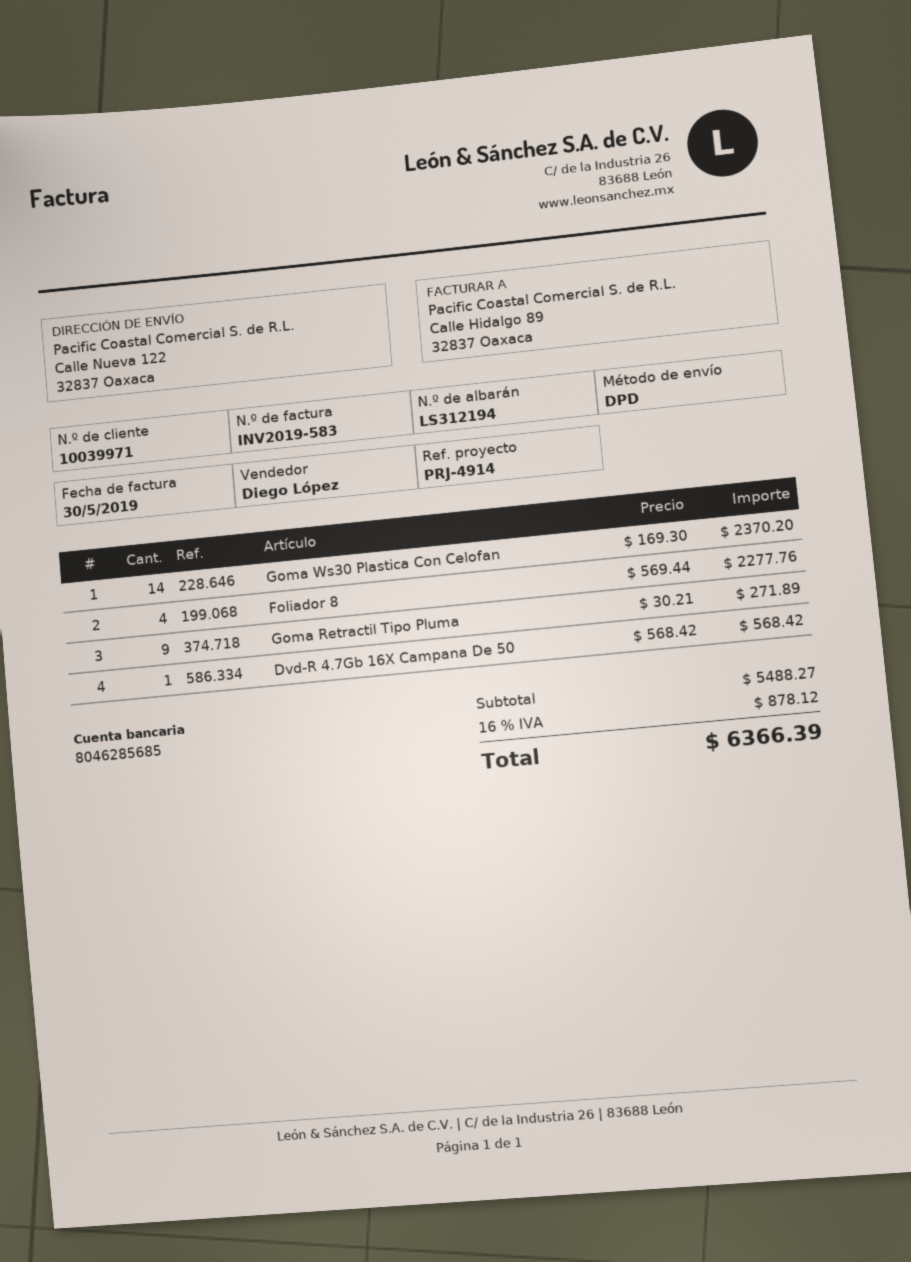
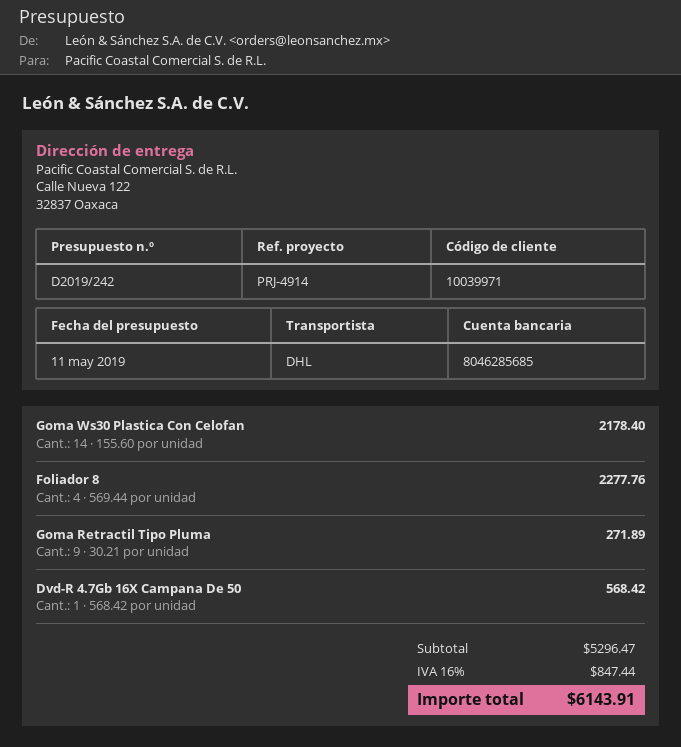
shipping method: DPD -> DHL
Goma Ws30 Plastica Con Celofan: 14 x 169.30 = 2370.20 -> 14 x 155.60 = 2178.40
subtotal: 5488.27 -> 5296.47
tax: 16% = 878.12 -> 16% = 847.44
total: 6366.39 -> 6143.91

